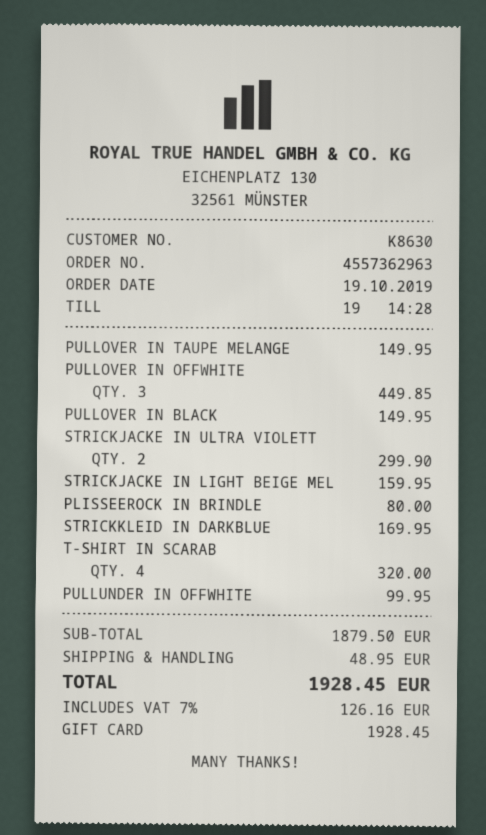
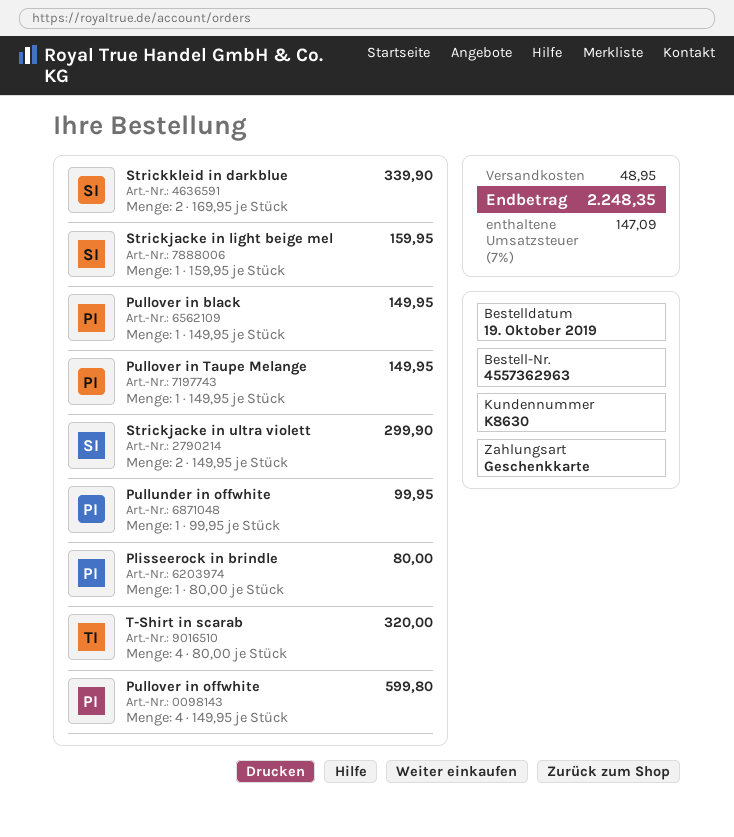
PULLOVER IN OFFWHITE: 3 for 449.85 -> 4 for 599.80
STRICKKLEID IN DARKBLUE: 1 for 169.95 -> 2 for 339.90
tax: 7% = 126.16 -> 7% = 147.09
total: 1928.45 -> 2248.35

